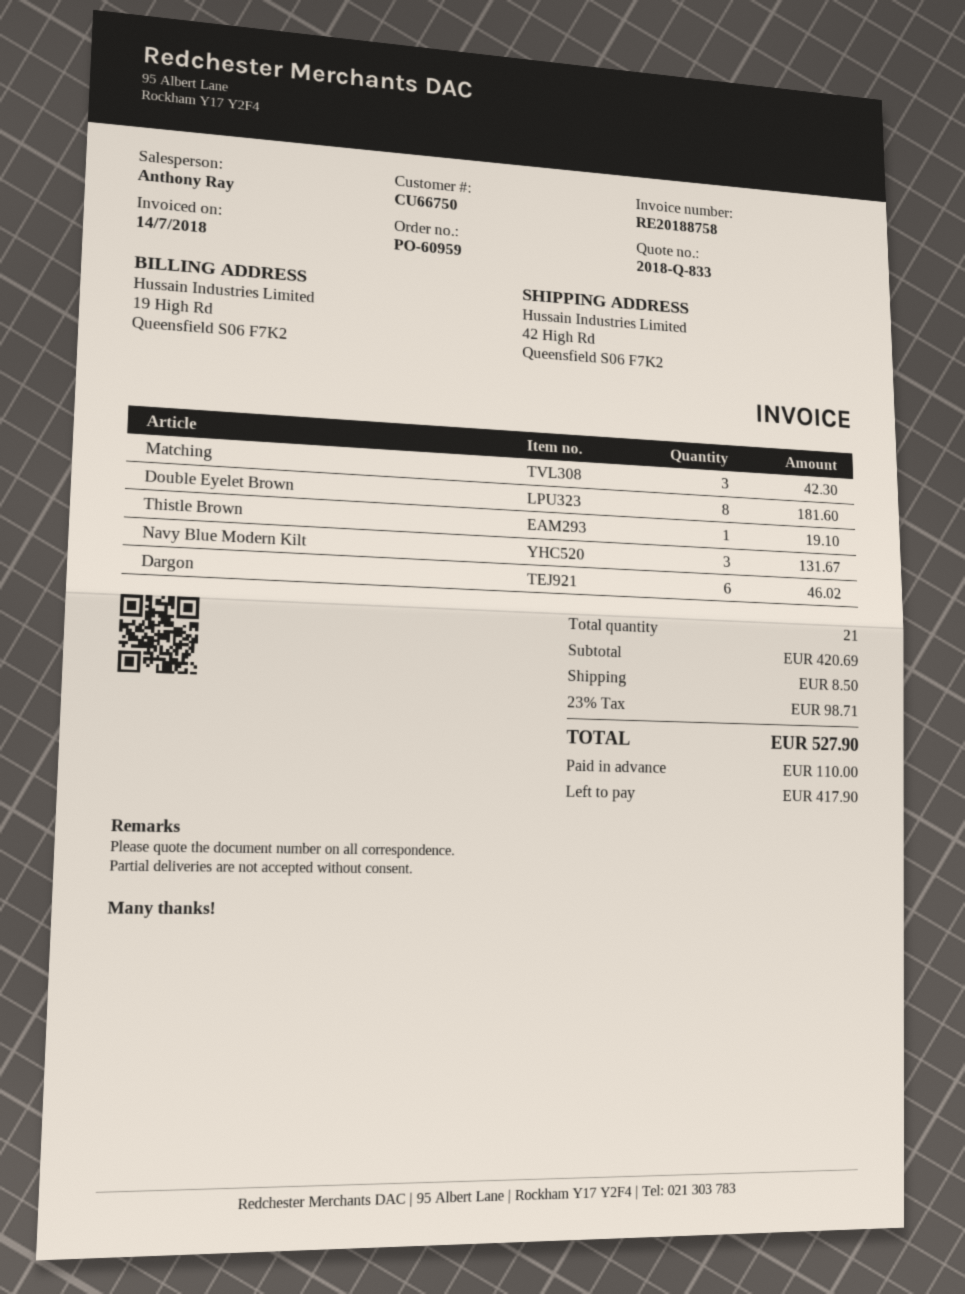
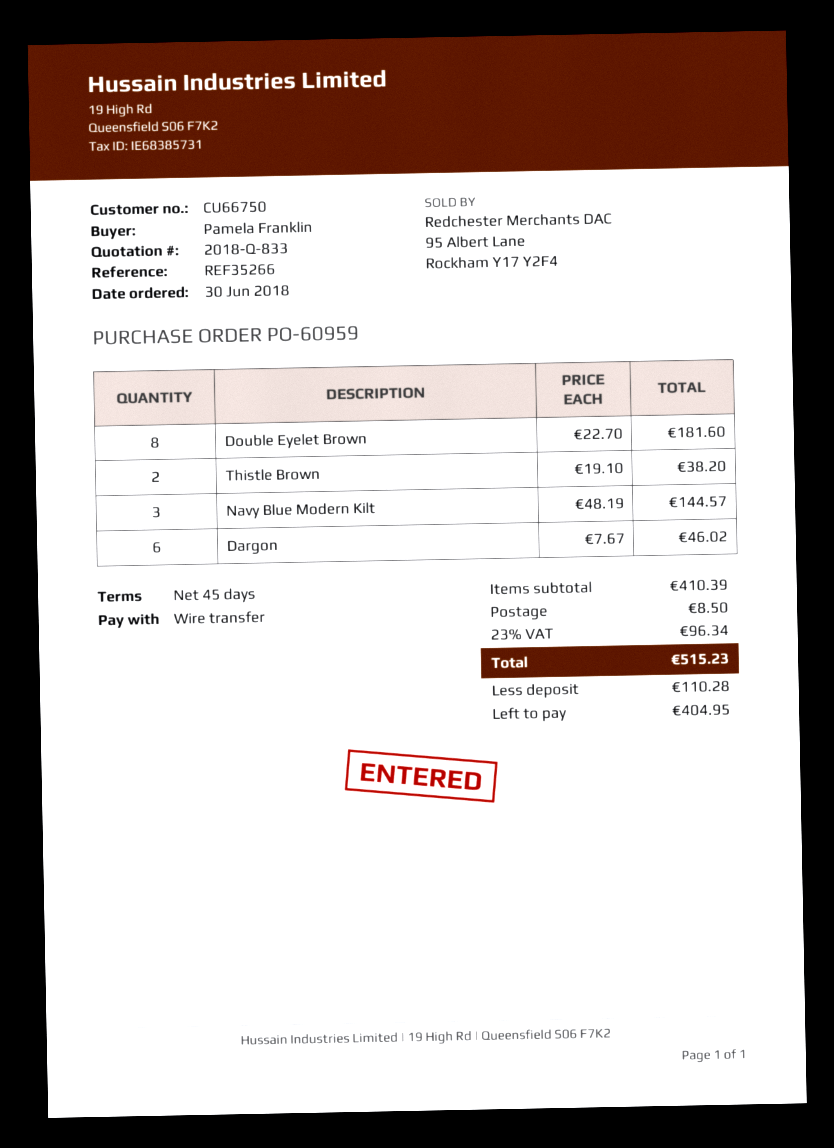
Matching: 3 for 42.30 -> none
Thistle Brown: 1 for 19.10 -> 2 for 38.20
Navy Blue Modern Kilt: 3 for 131.67 -> 3 for 144.57
subtotal: 420.69 -> 410.39
tax: 23% = 98.71 -> 23% = 96.34
total: 527.90 -> 515.23
deposit: 110.00 -> 110.28
balance: 417.90 -> 404.95

